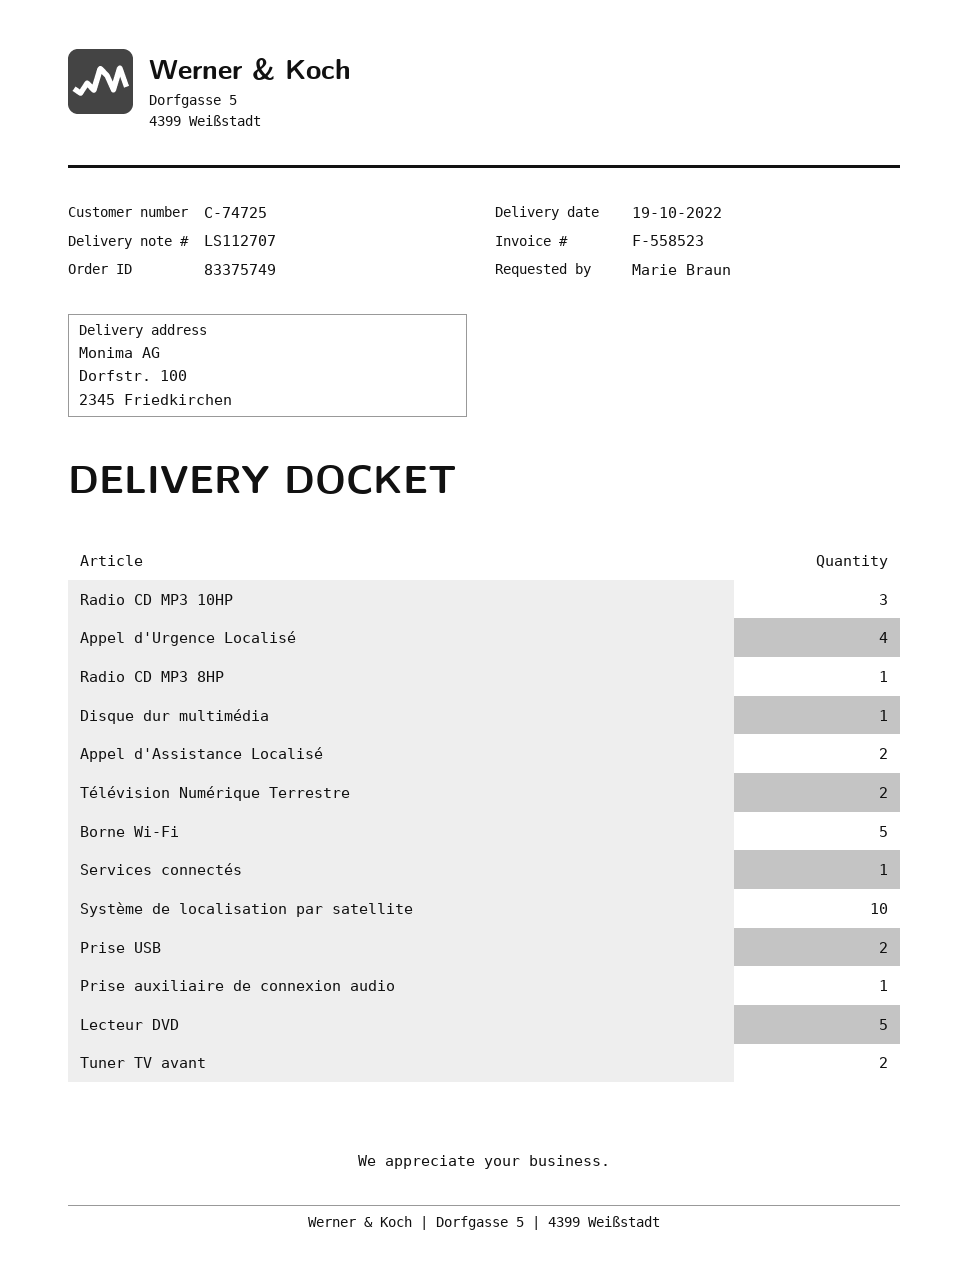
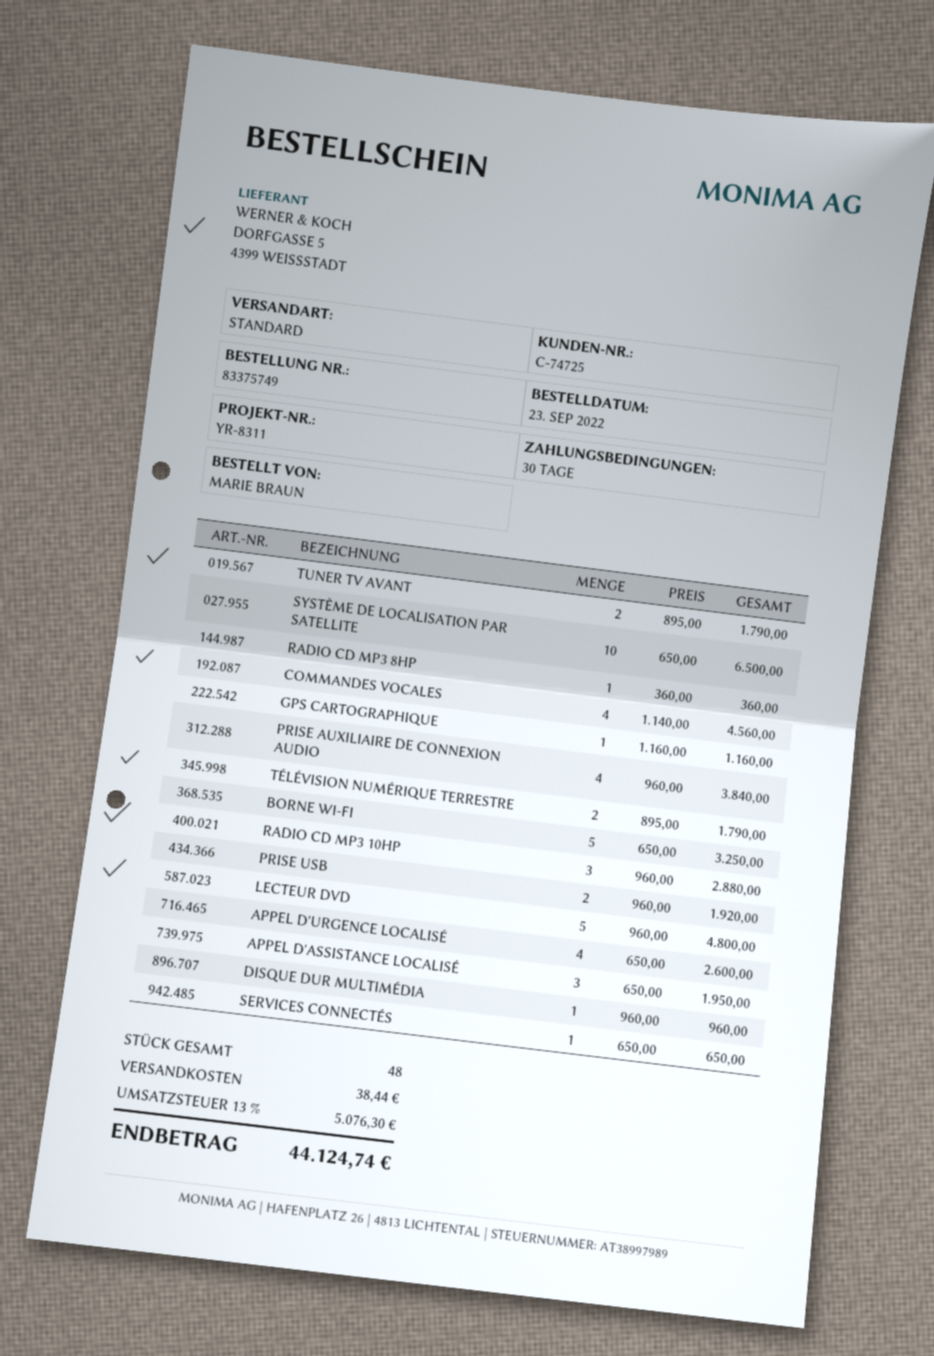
Appel d'Assistance Localisé: 2 -> 3
Prise auxiliaire de connexion audio: 1 -> 4
COMMANDES VOCALES: none -> 4
GPS CARTOGRAPHIQUE: none -> 1

